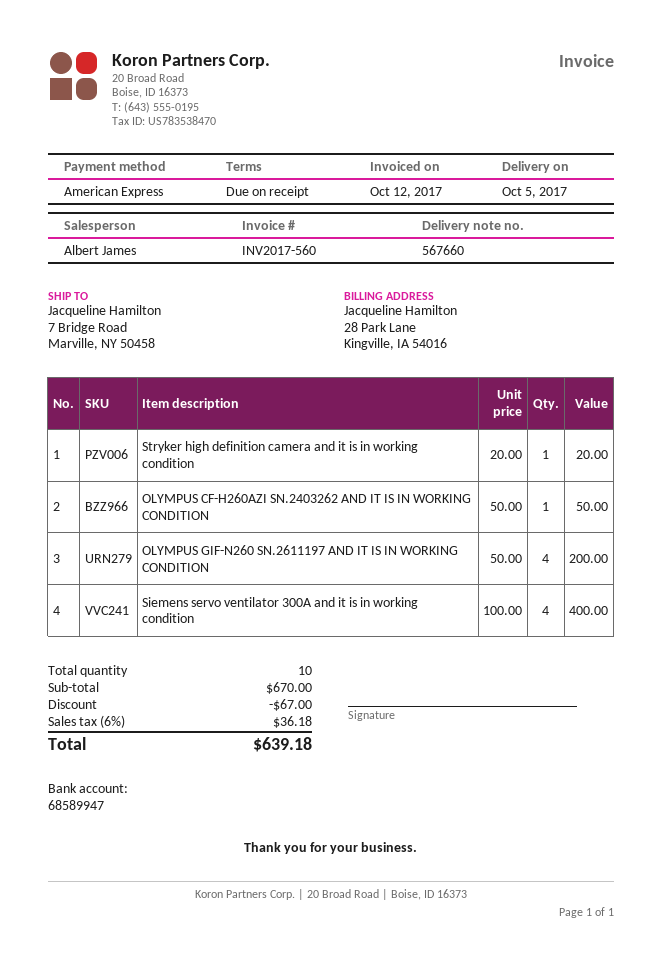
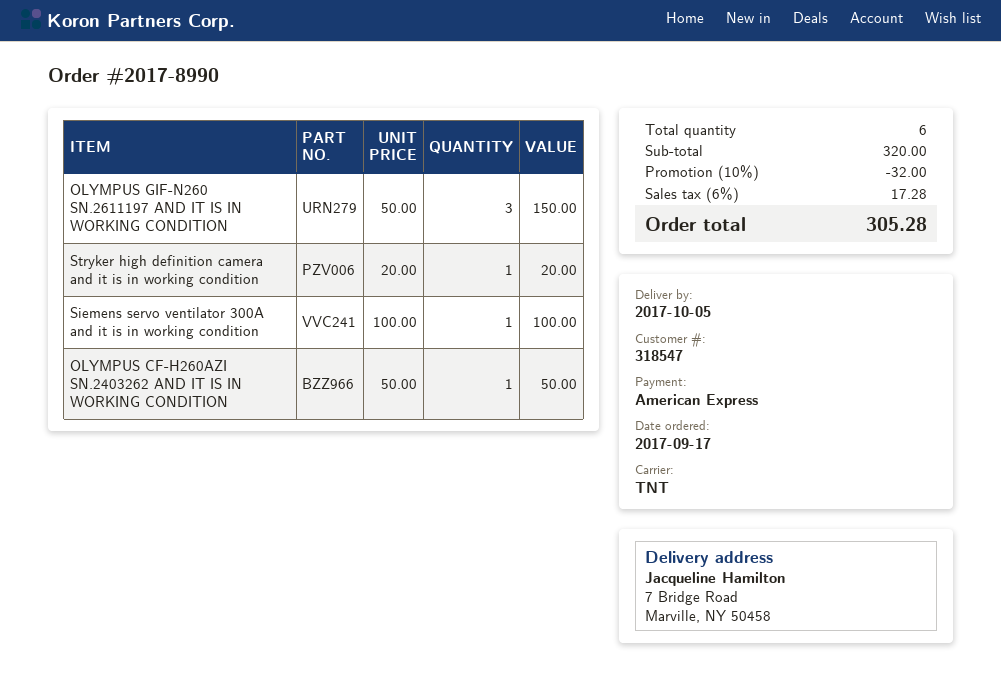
OLYMPUS GIF-N260 SN.2611197 AND IT IS IN WORKING CONDITION: 4 x 50.00 = 200.00 -> 3 x 50.00 = 150.00
Siemens servo ventilator 300A and it is in working condition: 4 x 100.00 = 400.00 -> 1 x 100.00 = 100.00
total quantity: 10 -> 6
subtotal: 670.00 -> 320.00
discount: 67.00 -> 32.00
tax: 6% = 36.18 -> 6% = 17.28
total: 639.18 -> 305.28

